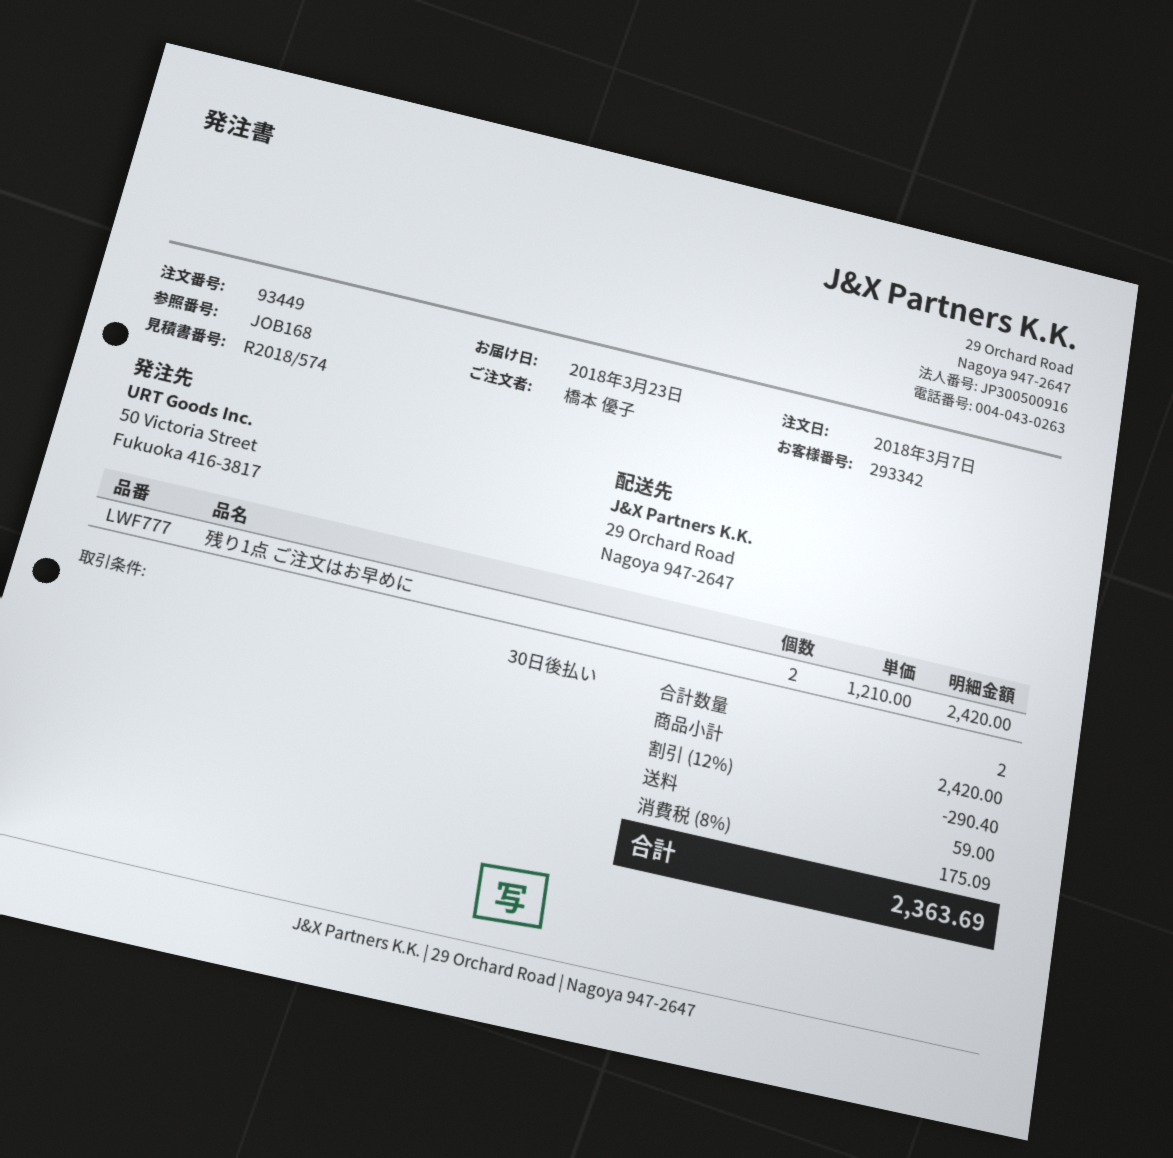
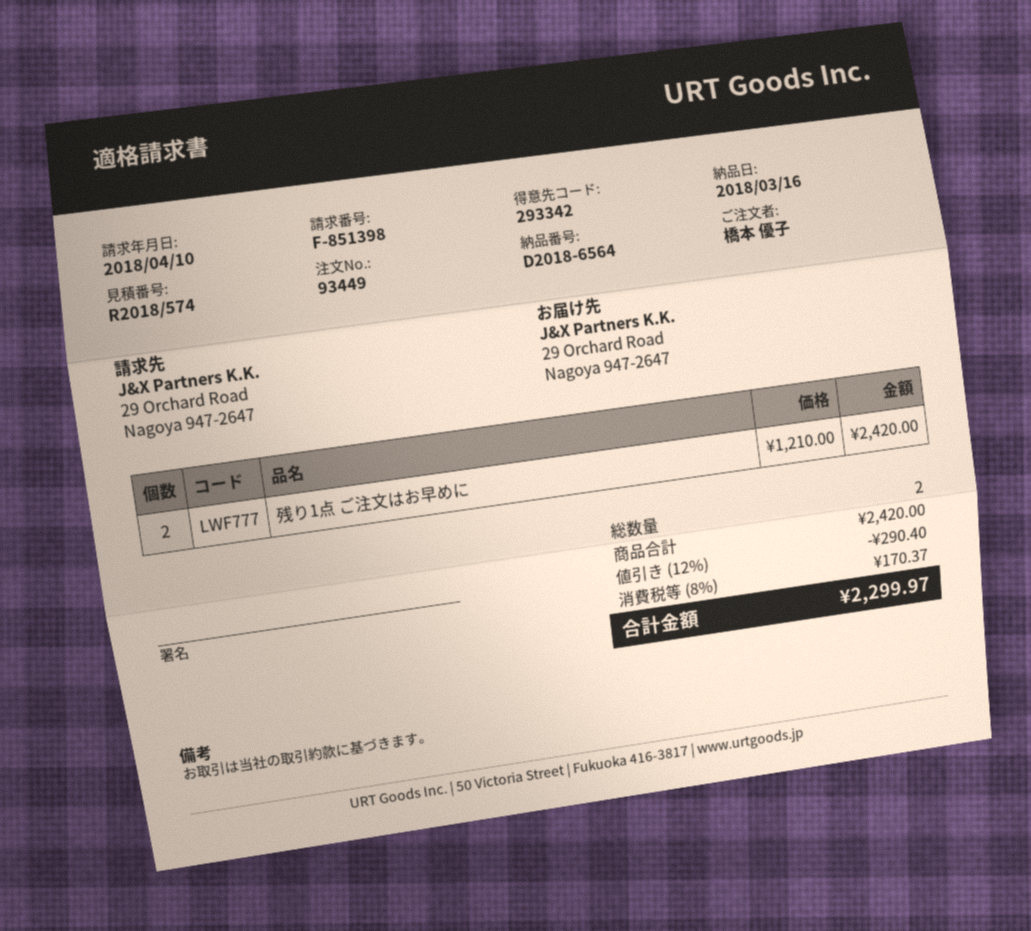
delivery date: 2018-03-23 -> 2018-03-16
shipping: 59.00 -> none
tax: 8% = 175.09 -> 8% = 170.37
total: 2363.69 -> 2299.97

